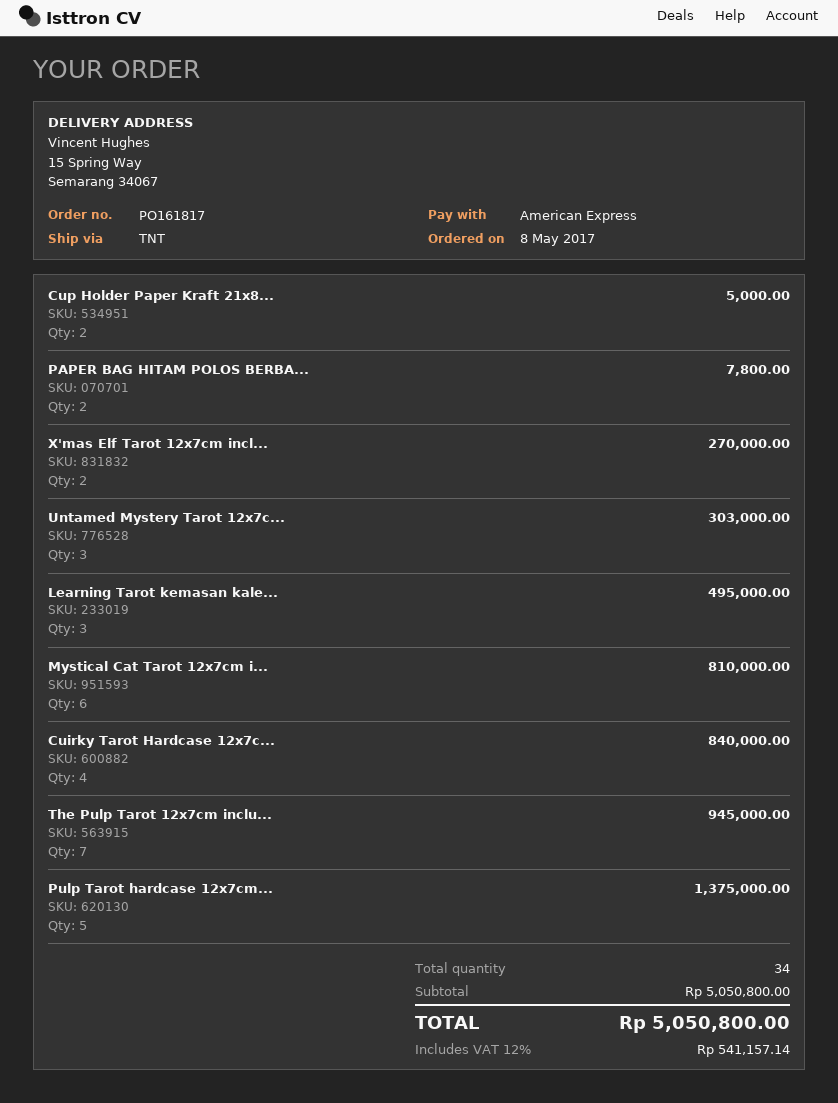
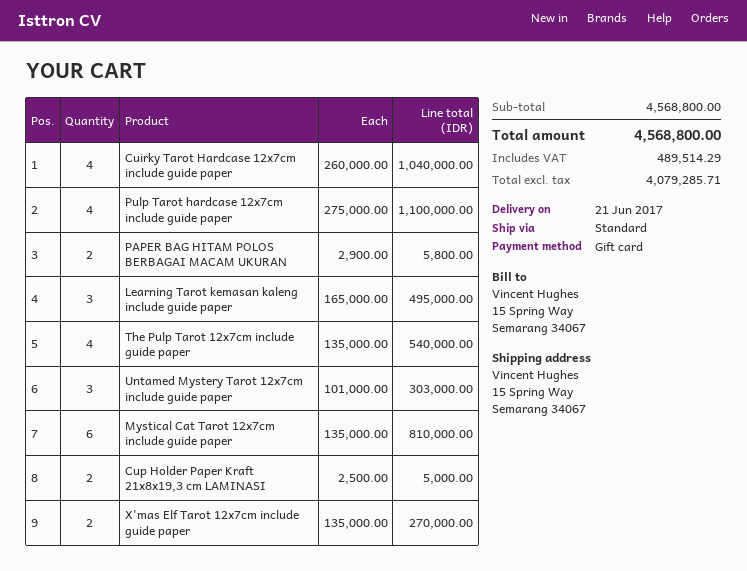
payment method: American Express -> gift card
shipping method: TNT -> standard
PAPER BAG HITAM POLOS BERBA...: 2 for 7800.00 -> 2 for 5800.00
Cuirky Tarot Hardcase 12x7c...: 4 for 840000.00 -> 4 for 1040000.00
The Pulp Tarot 12x7cm inclu...: 7 for 945000.00 -> 4 for 540000.00
Pulp Tarot hardcase 12x7cm...: 5 for 1375000.00 -> 4 for 1100000.00
subtotal: 5050800.00 -> 4568800.00
tax: 541157.14 -> 489514.29
total: 5050800.00 -> 4568800.00

